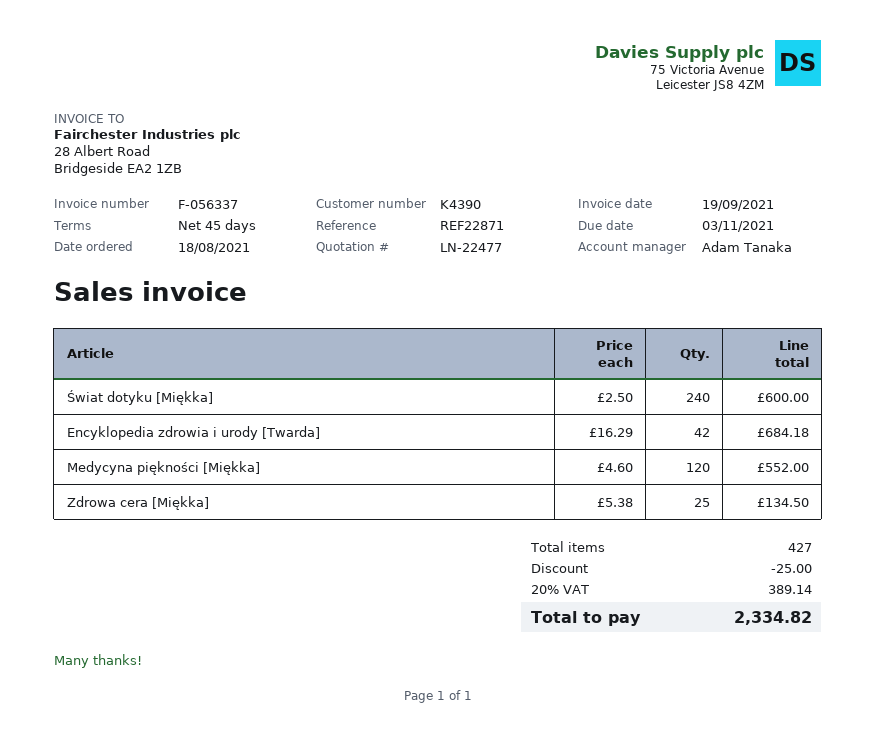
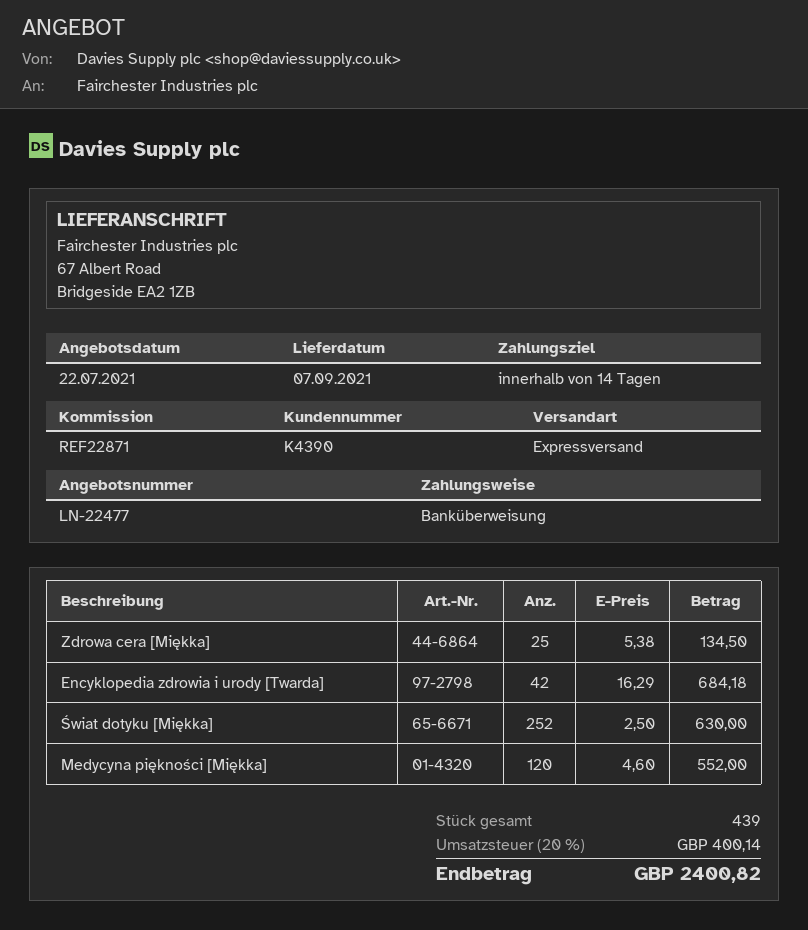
payment terms: 45 days -> 14 days
Świat dotyku [Miękka]: 240 x 2.50 = 600.00 -> 252 x 2.50 = 630.00
total quantity: 427 -> 439
discount: 25.00 -> none
tax: 20% = 389.14 -> 20% = 400.14
total: 2334.82 -> 2400.82

